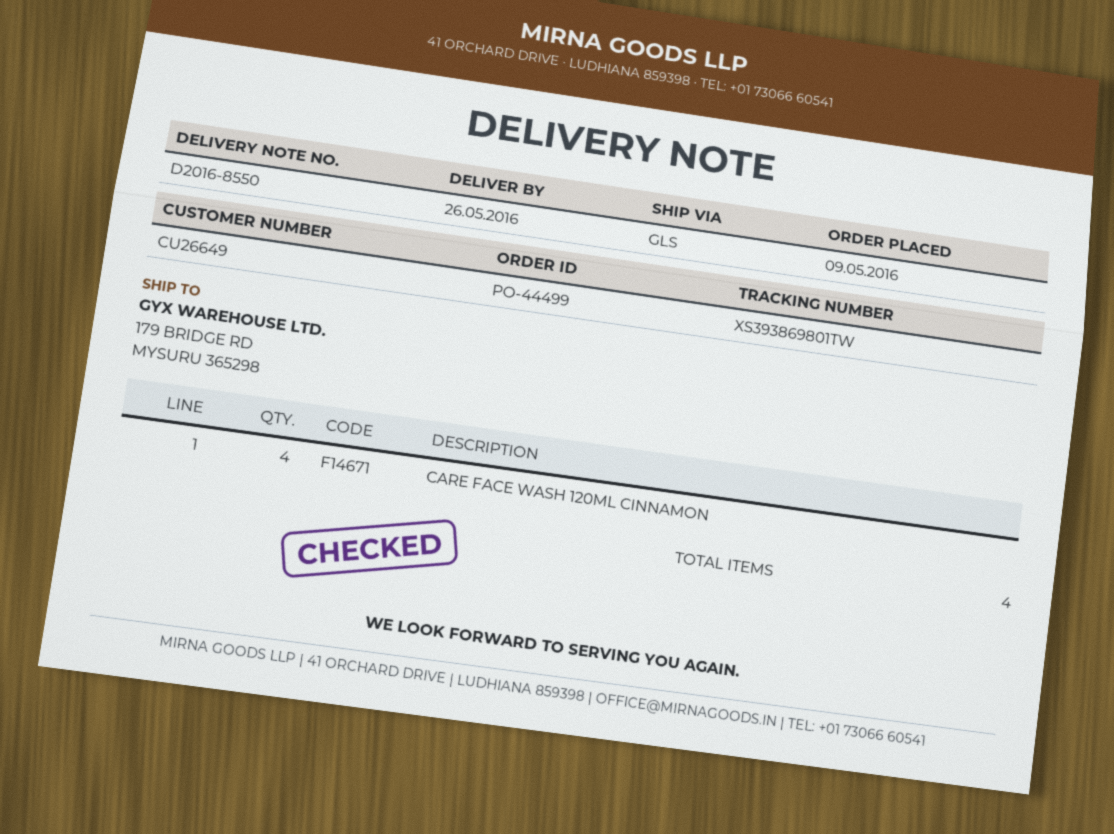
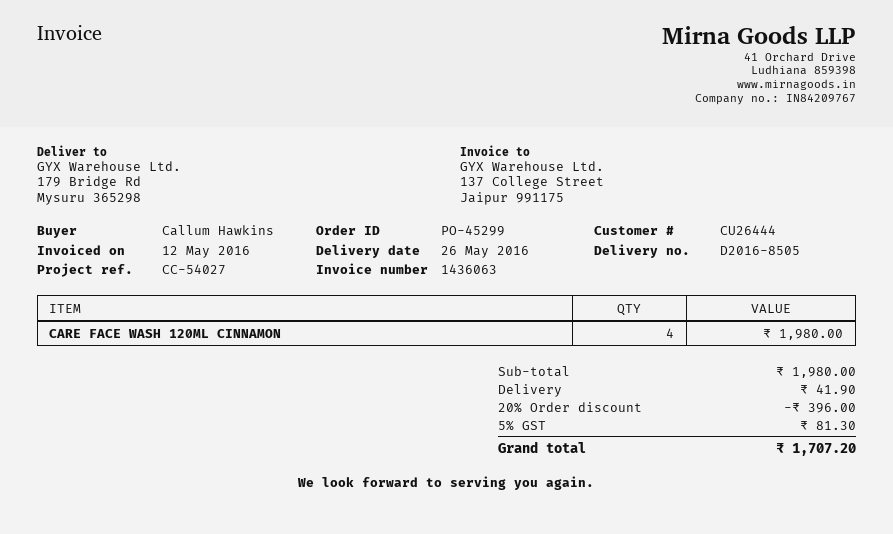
order number: PO-44499 -> PO-45299
delivery note number: D2016-8550 -> D2016-8505
customer number: CU26649 -> CU26444

